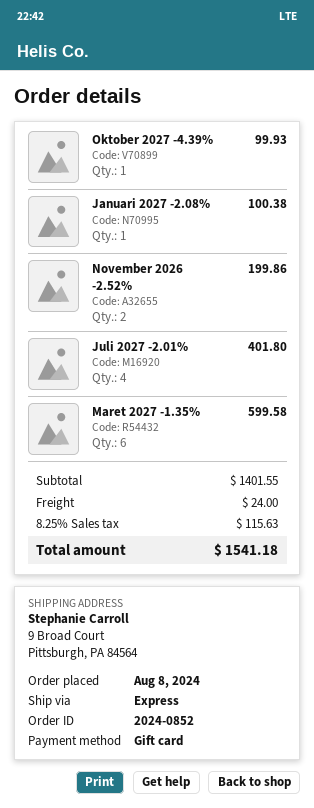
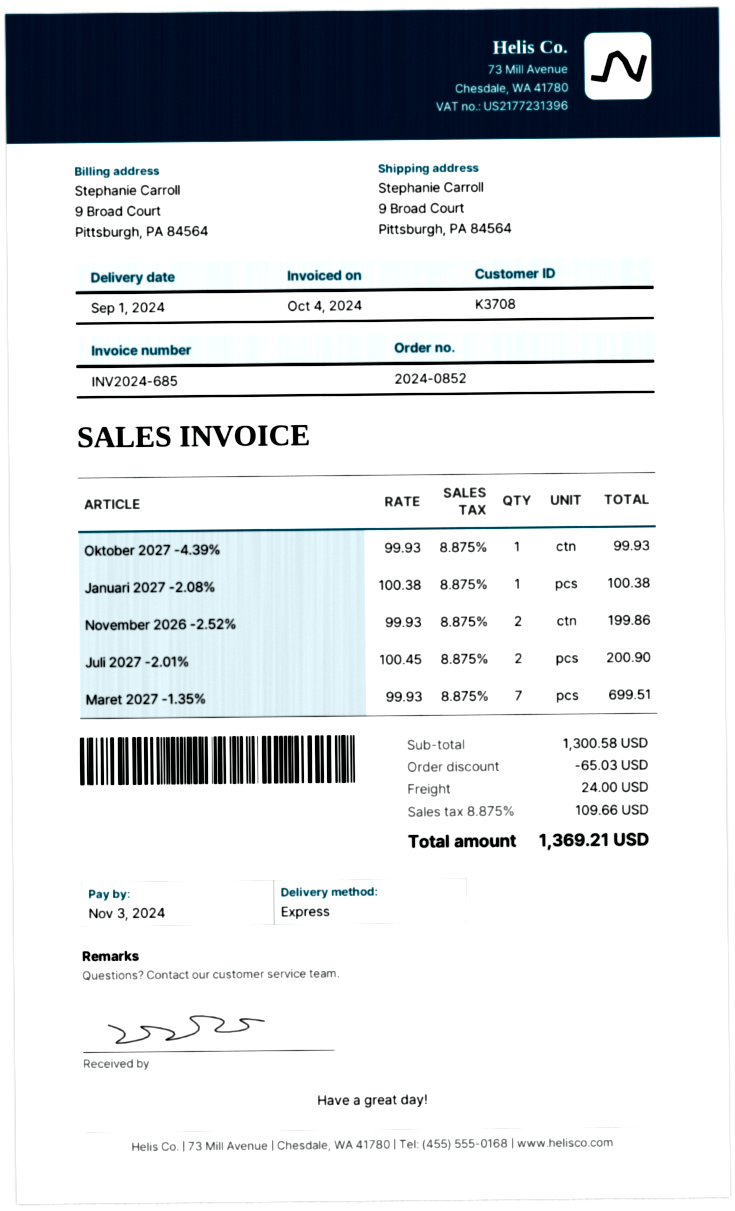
Juli 2027 -2.01%: 4 for 401.80 -> 2 for 200.90
Maret 2027 -1.35%: 6 for 599.58 -> 7 for 699.51
subtotal: 1401.55 -> 1300.58
discount: none -> 65.03
tax: 8.25% = 115.63 -> 8.875% = 109.66
total: 1541.18 -> 1369.21

